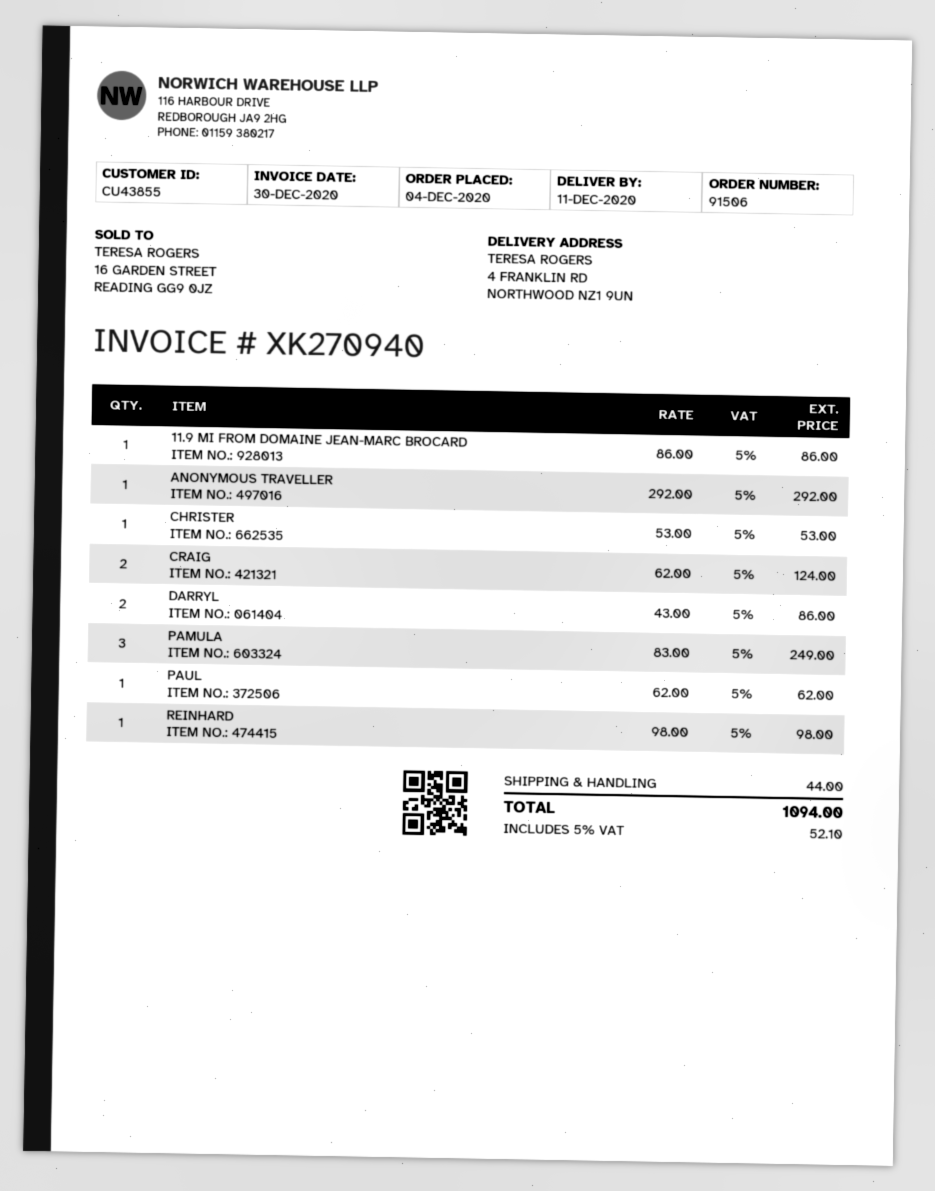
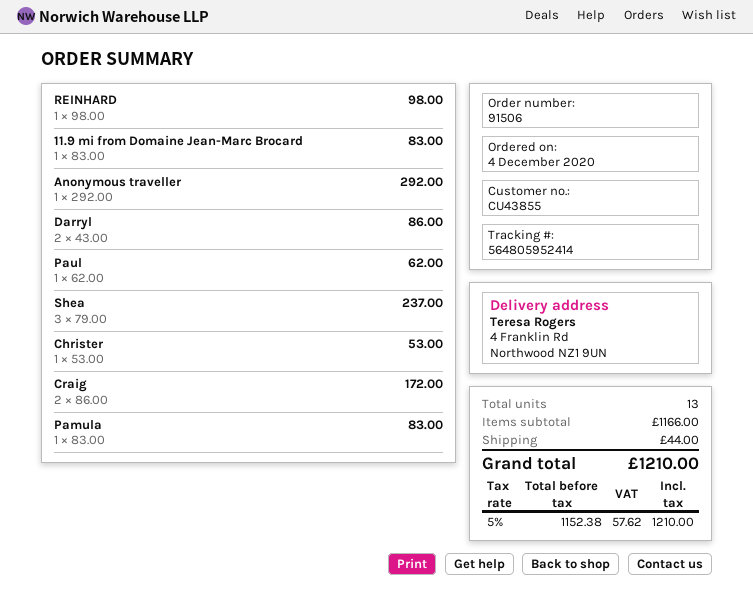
11.9 MI FROM DOMAINE JEAN-MARC BROCARD: 1 x 86.00 = 86.00 -> 1 x 83.00 = 83.00
CRAIG: 2 x 62.00 = 124.00 -> 2 x 86.00 = 172.00
PAMULA: 3 x 83.00 = 249.00 -> 1 x 83.00 = 83.00
Shea: none -> 3 x 79.00 = 237.00
tax: 5% = 52.10 -> 5% = 57.62
total: 1094.00 -> 1210.00

